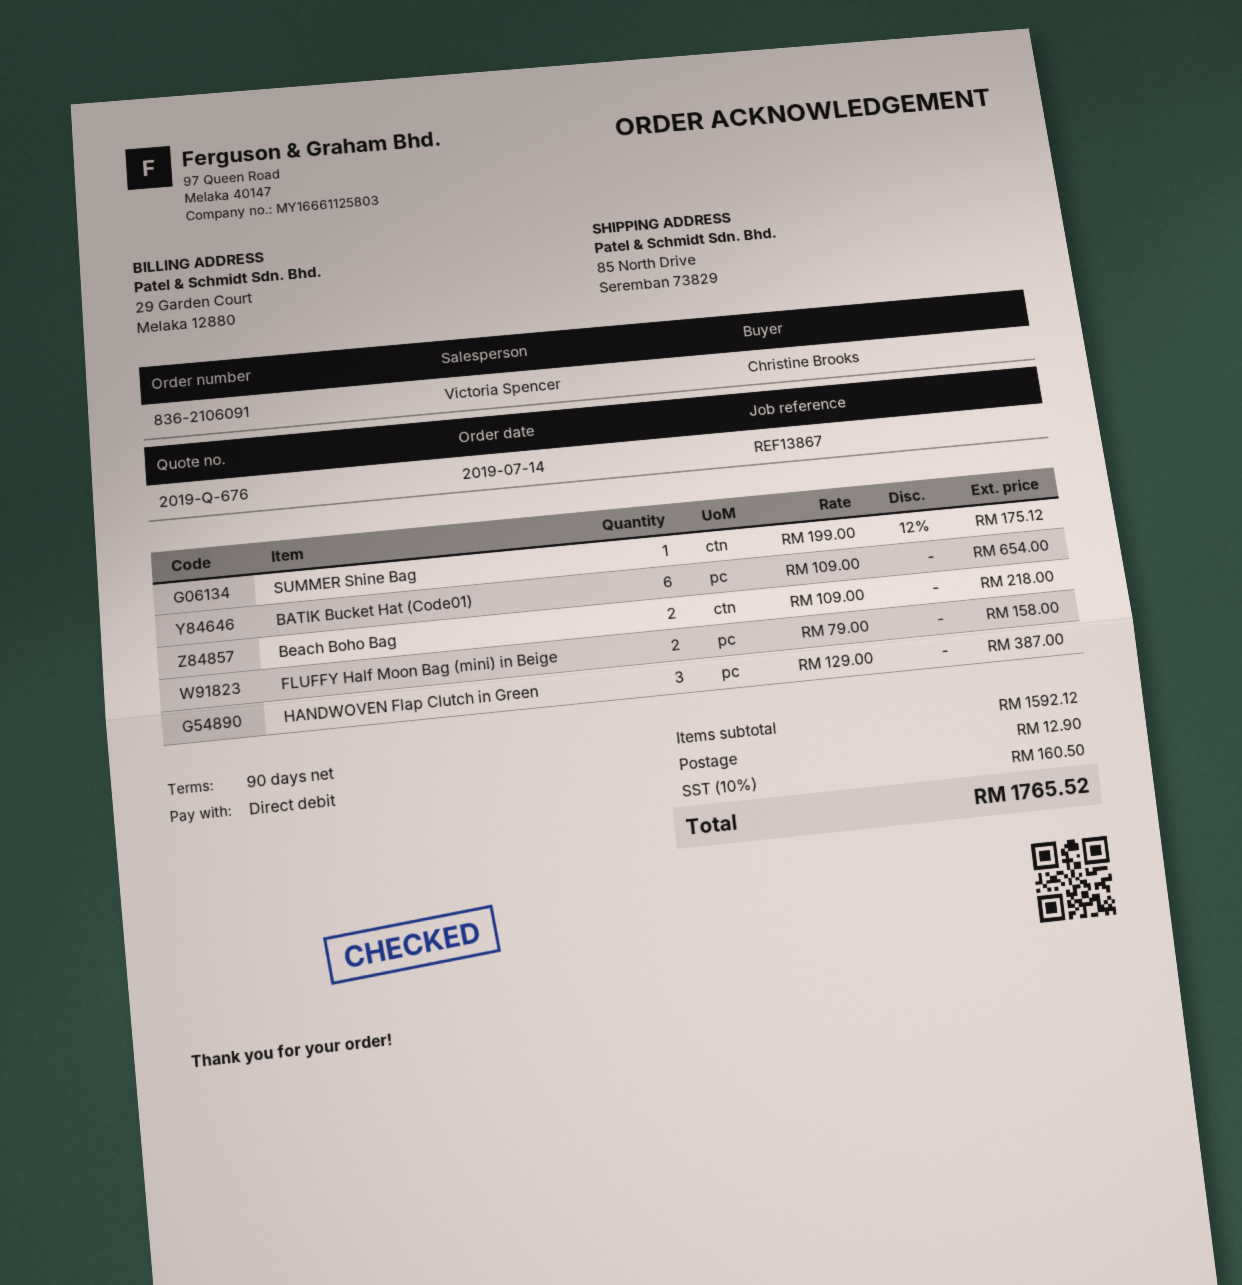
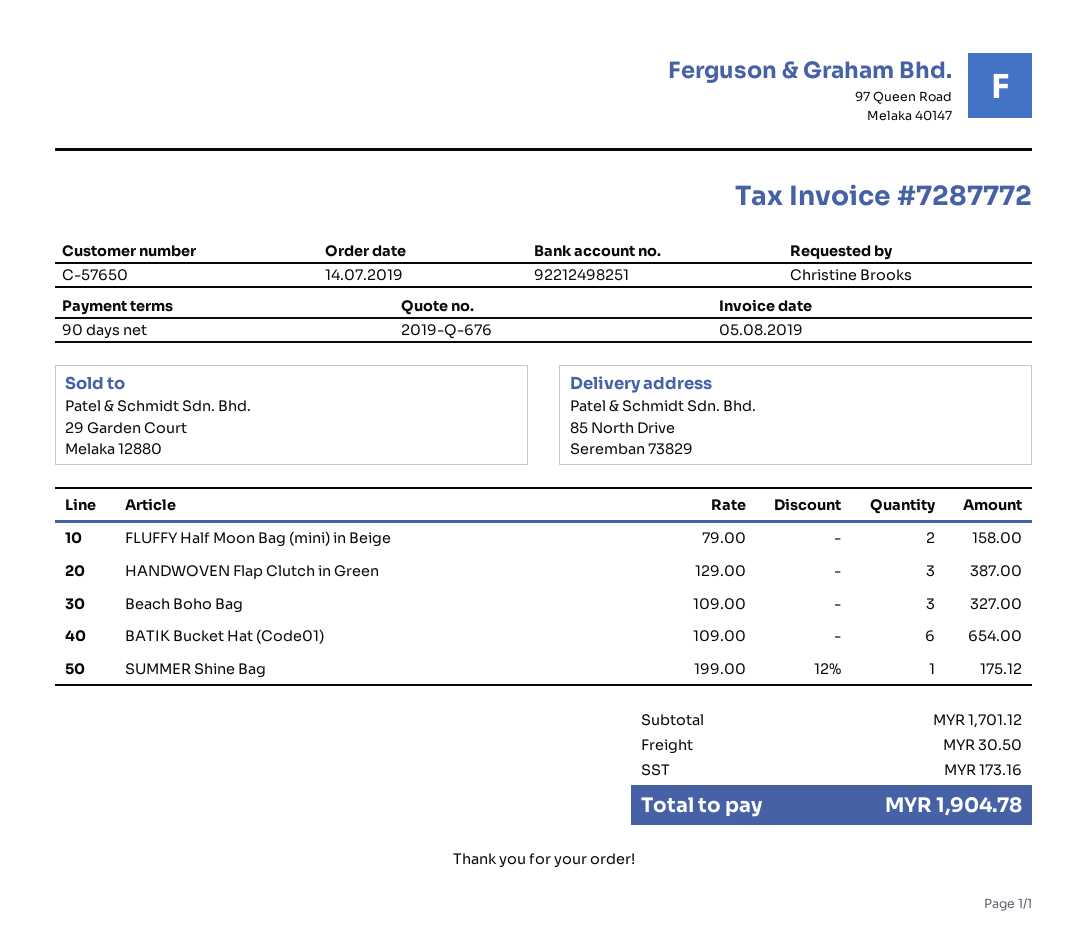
Beach Boho Bag: 2 x 109.00 = 218.00 -> 3 x 109.00 = 327.00
subtotal: 1592.12 -> 1701.12
shipping: 12.90 -> 30.50
tax: 160.50 -> 173.16
total: 1765.52 -> 1904.78

